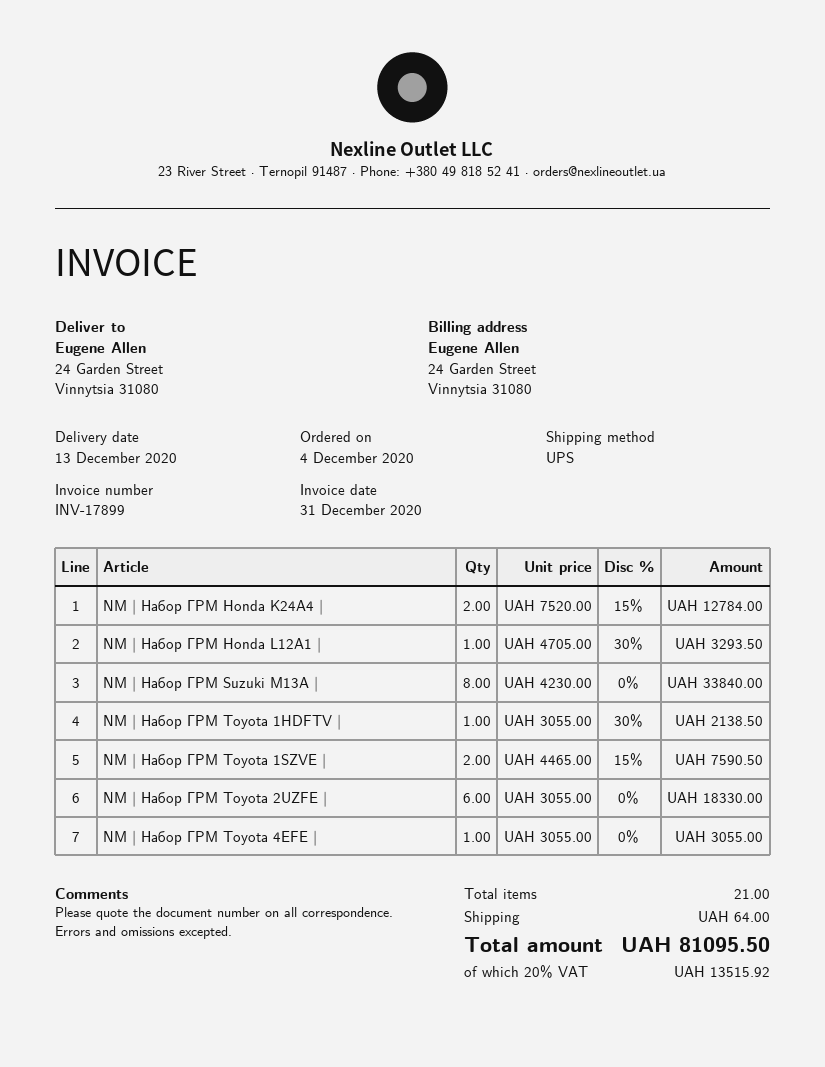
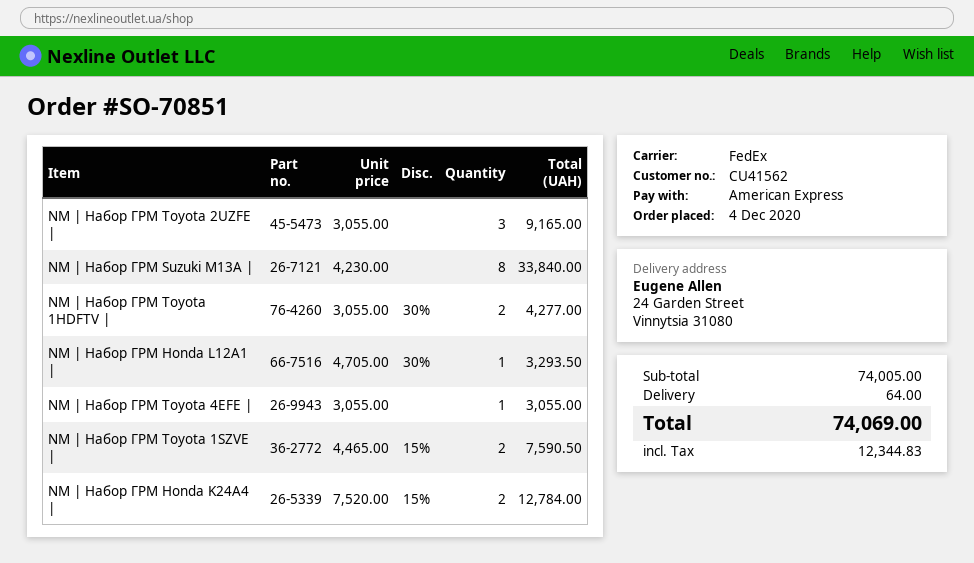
shipping method: UPS -> FedEx
NM | Набор ГРМ Toyota 1HDFTV |: 1 x 3055.00 - 30% = 2138.50 -> 2 x 3055.00 - 30% = 4277.00
NM | Набор ГРМ Toyota 2UZFE |: 6 x 3055.00 = 18330.00 -> 3 x 3055.00 = 9165.00
tax: 13515.92 -> 12344.83
total: 81095.50 -> 74069.00

